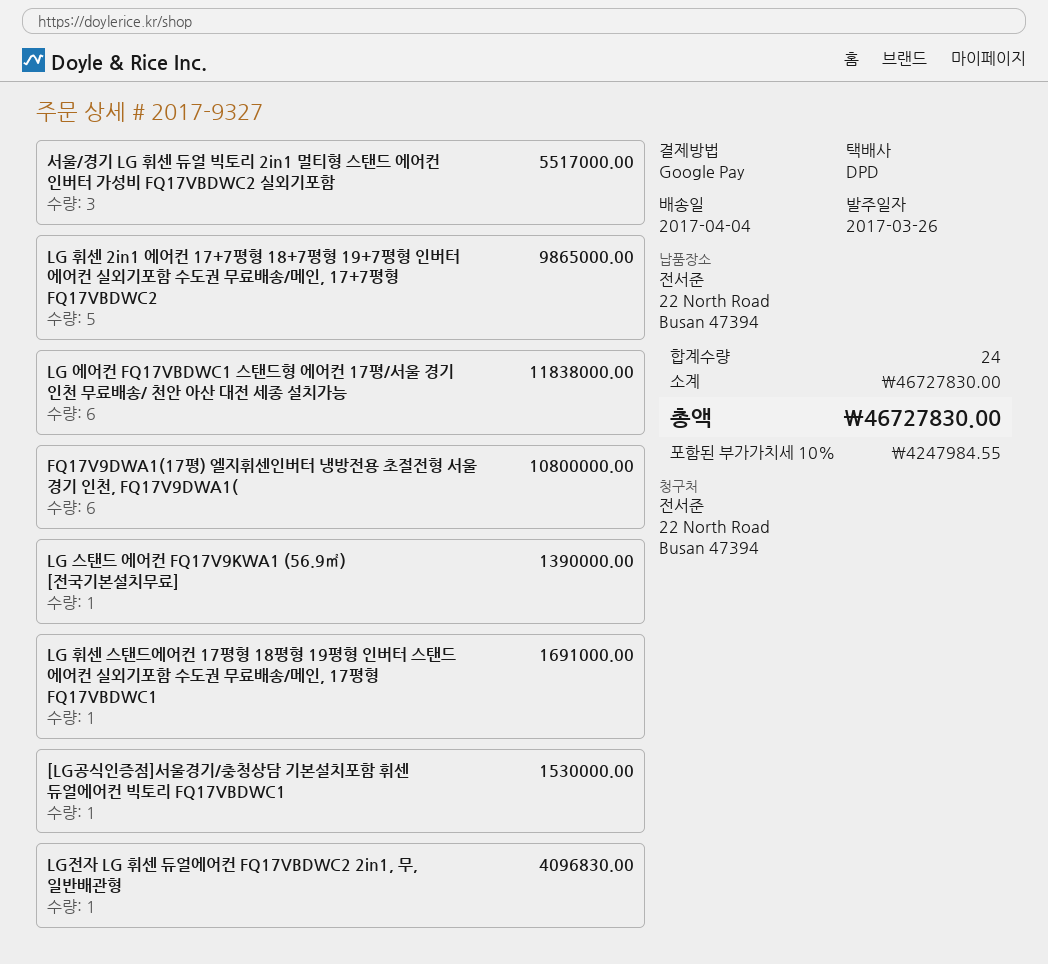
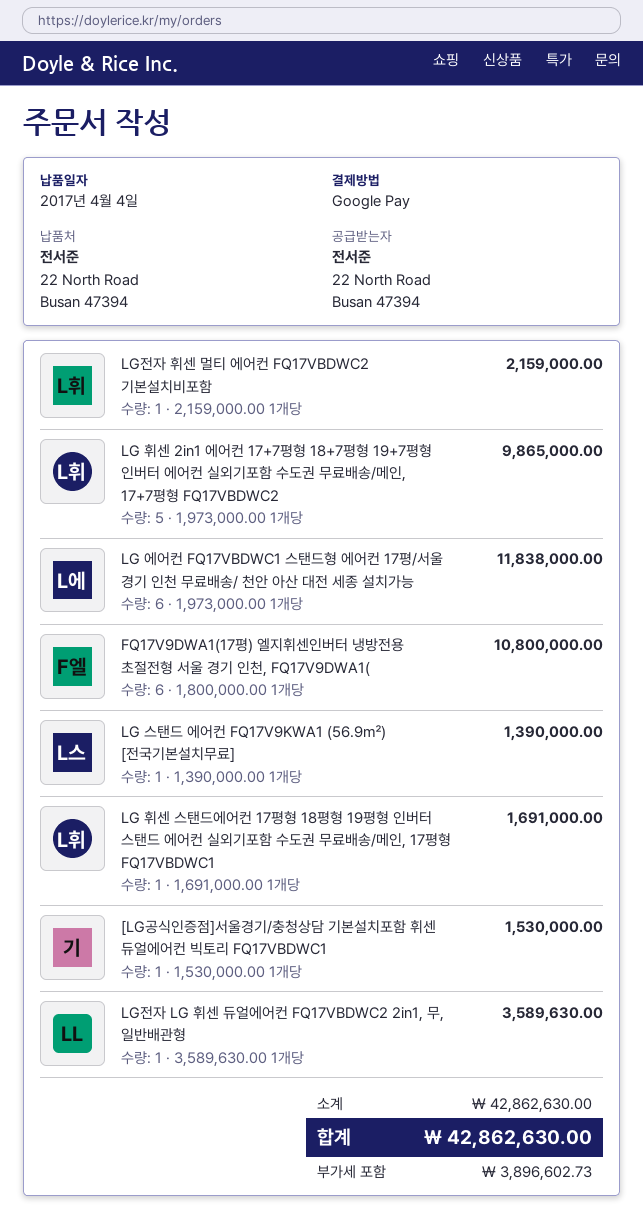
서울/경기 LG 휘센 듀얼 빅토리 2in1 멀티형 스탠드 에어컨 인버터 가성비 FQ17VBDWC2 실외기포함: 3 for 5517000.00 -> none
LG전자 LG 휘센 듀얼에어컨 FQ17VBDWC2 2in1, 무, 일반배관형: 1 for 4096830.00 -> 1 for 3589630.00
LG전자 휘센 멀티 에어컨 FQ17VBDWC2 기본설치비포함: none -> 1 for 2159000.00
subtotal: 46727830.00 -> 42862630.00
tax: 4247984.55 -> 3896602.73
total: 46727830.00 -> 42862630.00

